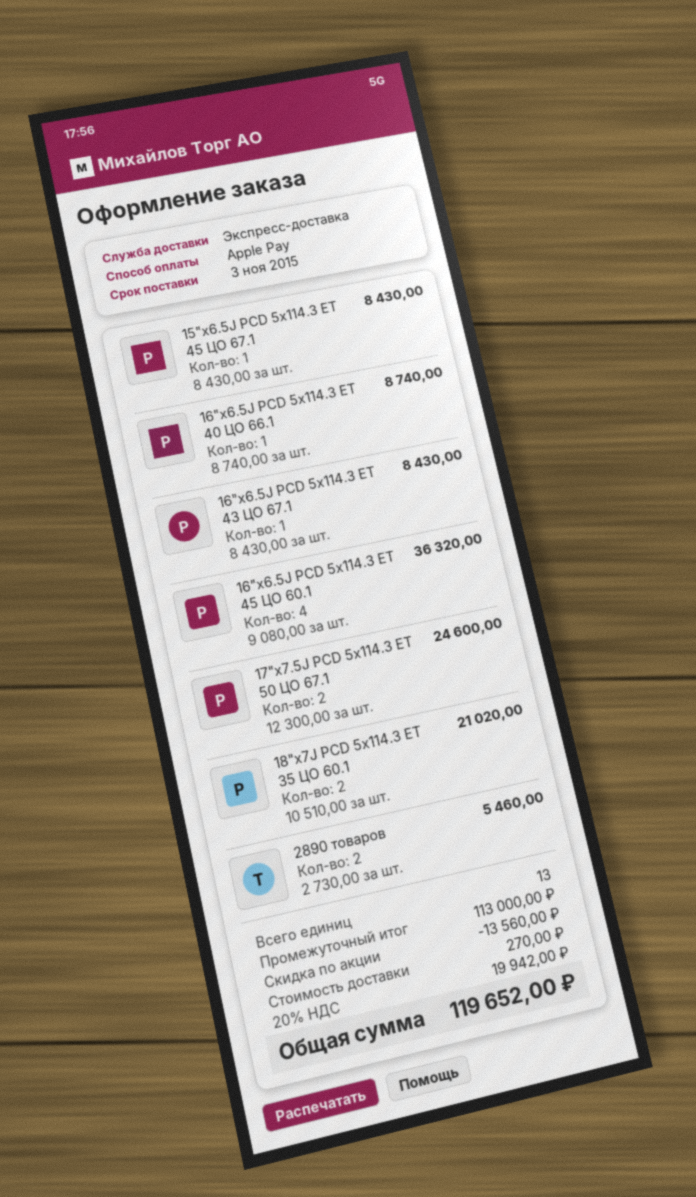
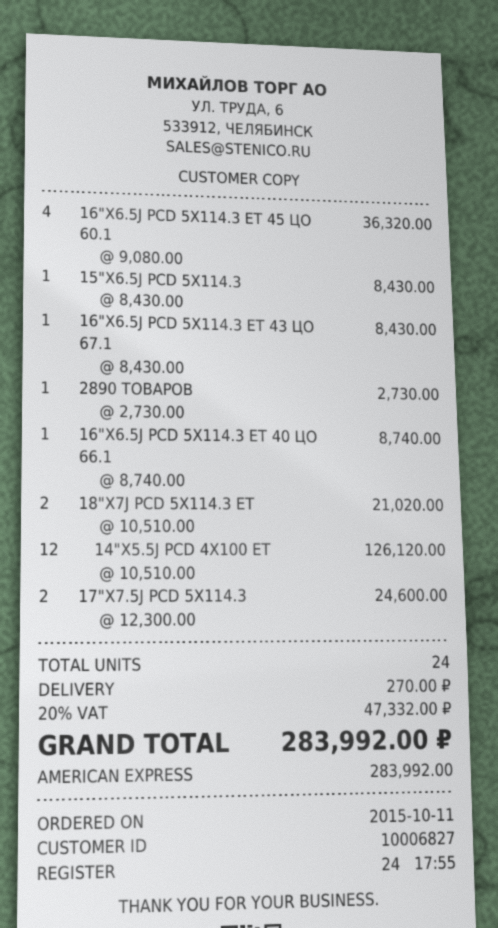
payment method: Apple Pay -> American Express
2890 товаров: 2 x 2730.00 = 5460.00 -> 1 x 2730.00 = 2730.00
14"X5.5J PCD 4X100 ЕТ: none -> 12 x 10510.00 = 126120.00
total quantity: 13 -> 24
discount: 13560.00 -> none
tax: 20% = 19942.00 -> 20% = 47332.00
total: 119652.00 -> 283992.00

